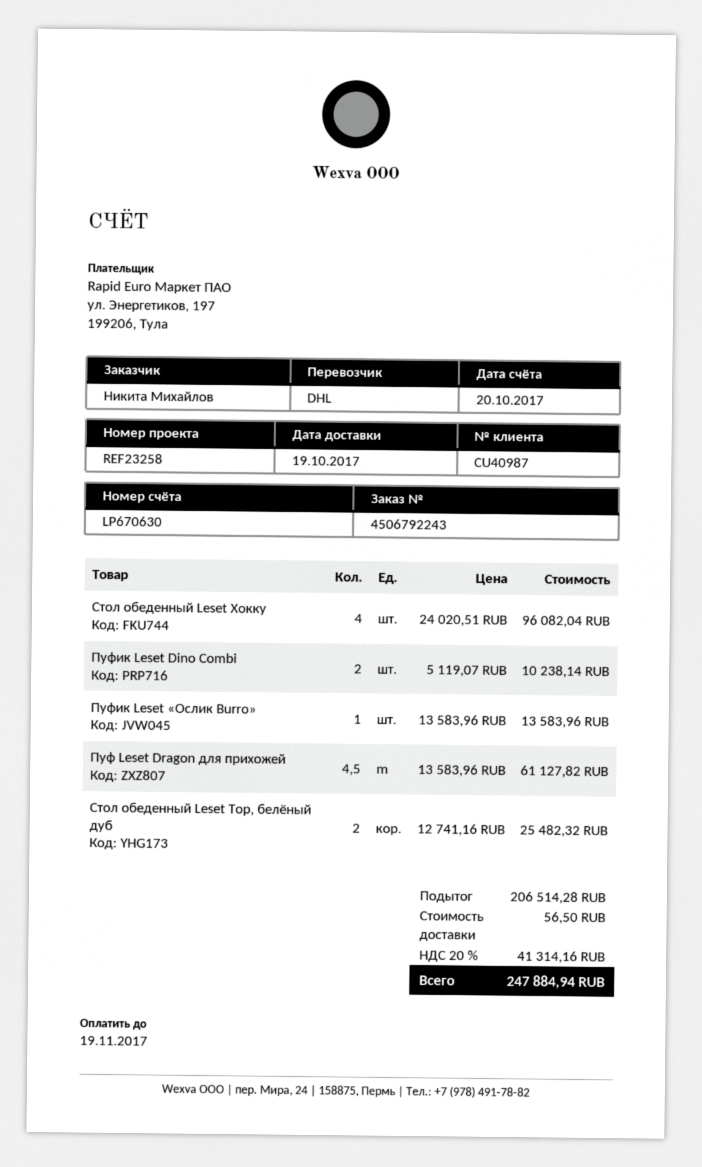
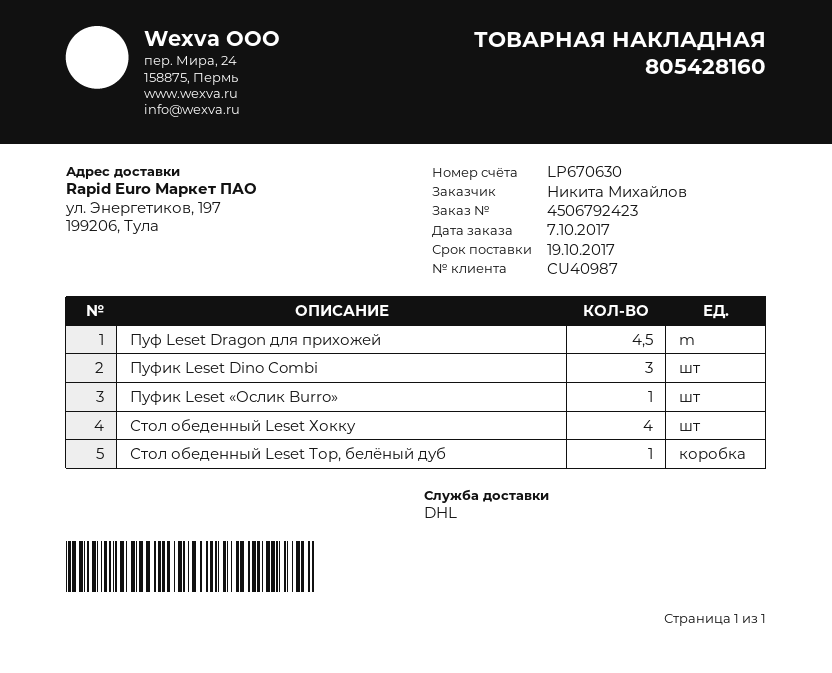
order number: 4506792243 -> 4506792423
Пуфик Leset Dino Combi: 2 -> 3
Стол обеденный Leset Тор, белёный дуб: 2 -> 1

